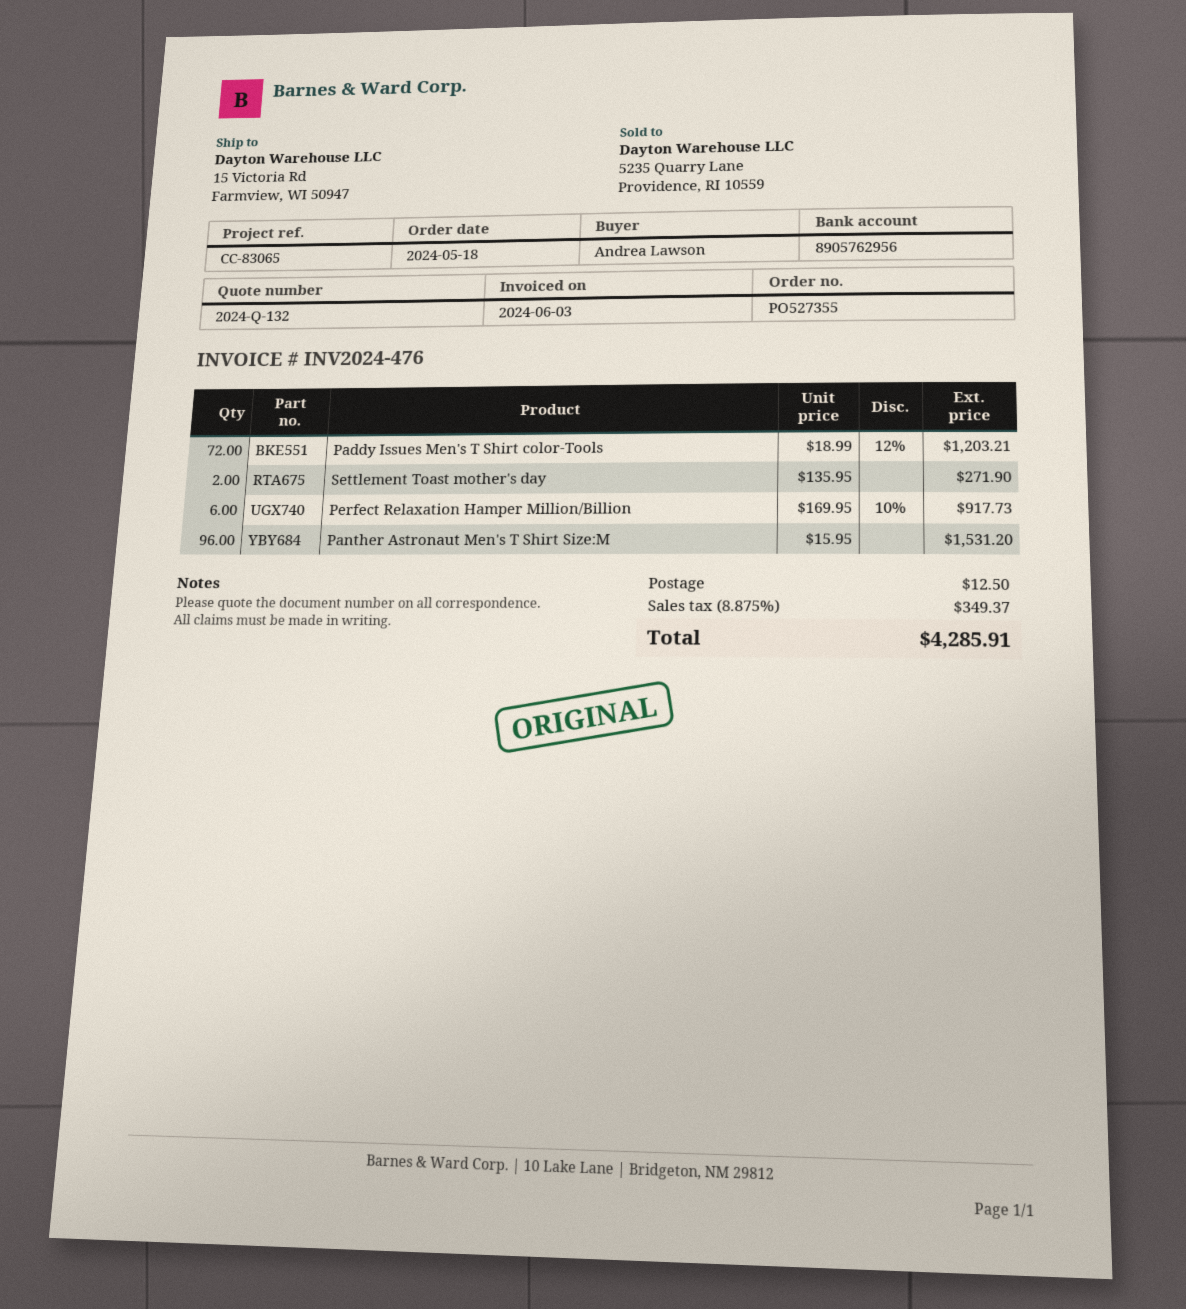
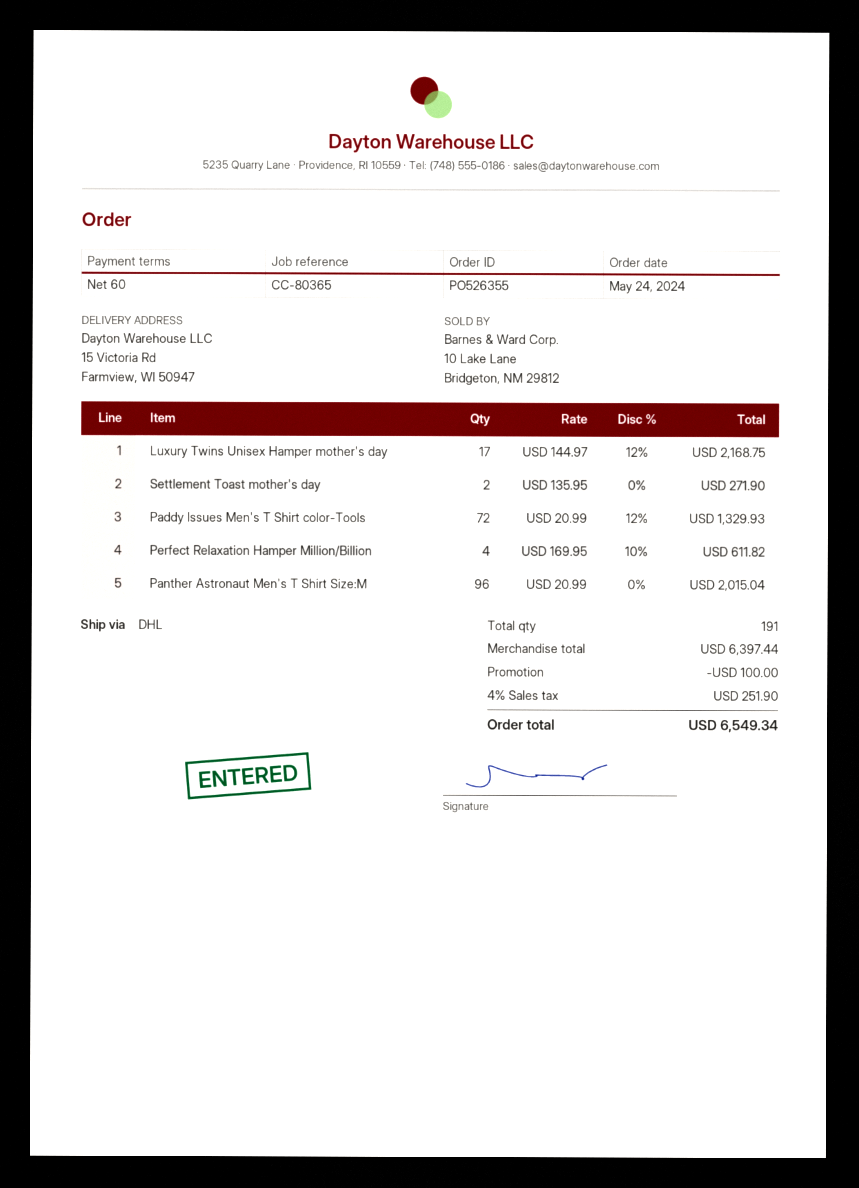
order number: PO527355 -> PO526355
order date: 2024-05-18 -> 2024-05-24
reference: CC-83065 -> CC-80365
Paddy Issues Men's T Shirt color-Tools: 72 x 18.99 - 12% = 1203.21 -> 72 x 20.99 - 12% = 1329.93
Perfect Relaxation Hamper Million/Billion: 6 x 169.95 - 10% = 917.73 -> 4 x 169.95 - 10% = 611.82
Panther Astronaut Men's T Shirt Size:M: 96 x 15.95 = 1531.20 -> 96 x 20.99 = 2015.04
Luxury Twins Unisex Hamper mother's day: none -> 17 x 144.97 - 12% = 2168.75
discount: none -> 100.00
shipping: 12.50 -> none
tax: 8.875% = 349.37 -> 4% = 251.90
total: 4285.91 -> 6549.34

